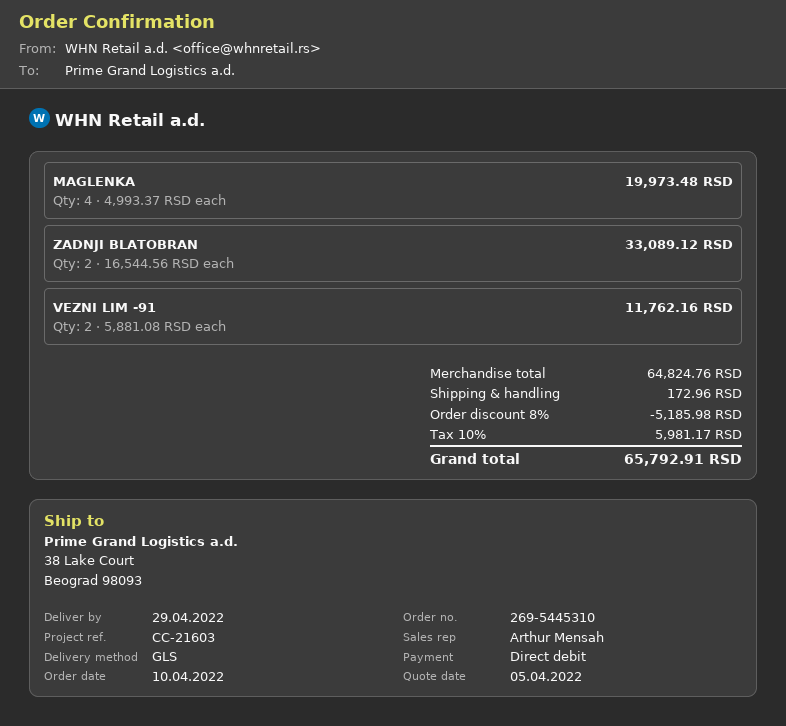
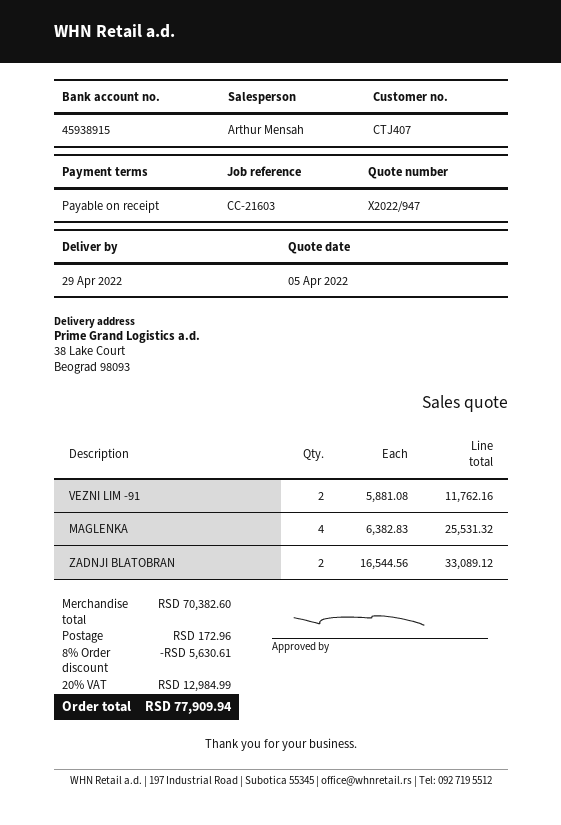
MAGLENKA: 4 x 4993.37 = 19973.48 -> 4 x 6382.83 = 25531.32
subtotal: 64824.76 -> 70382.60
discount: 8% = 5185.98 -> 8% = 5630.61
tax: 10% = 5981.17 -> 20% = 12984.99
total: 65792.91 -> 77909.94

